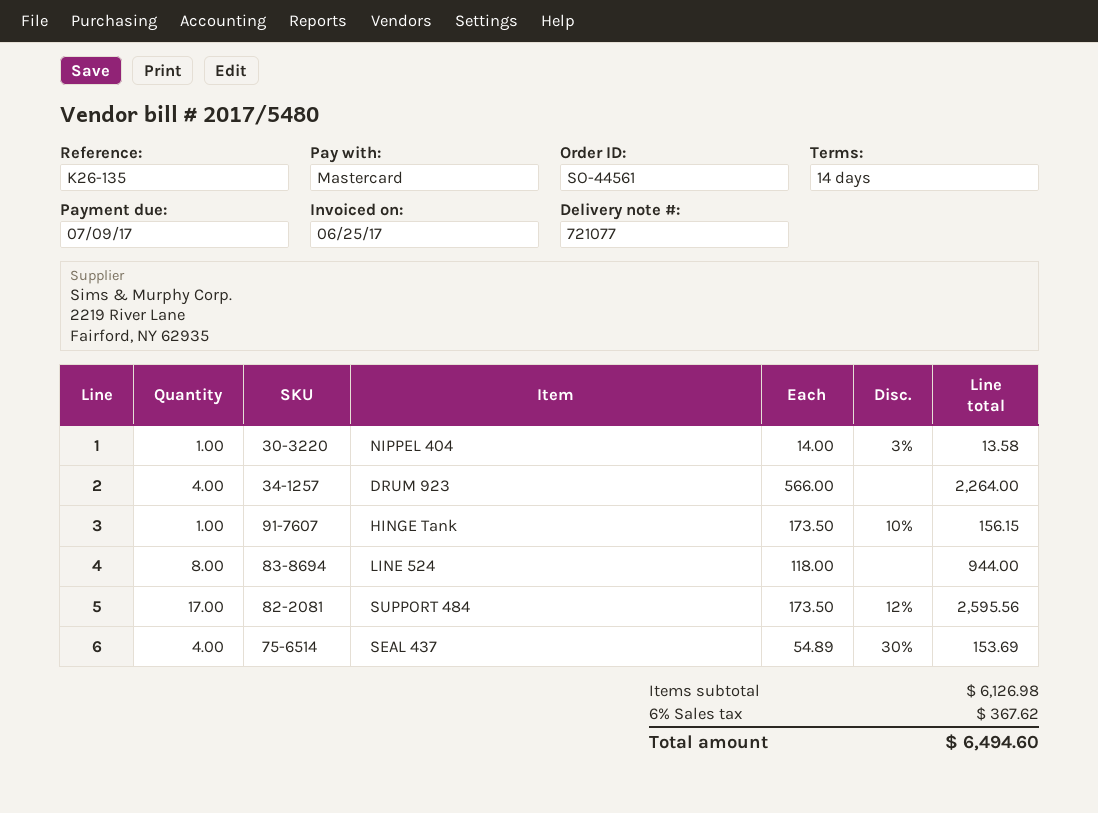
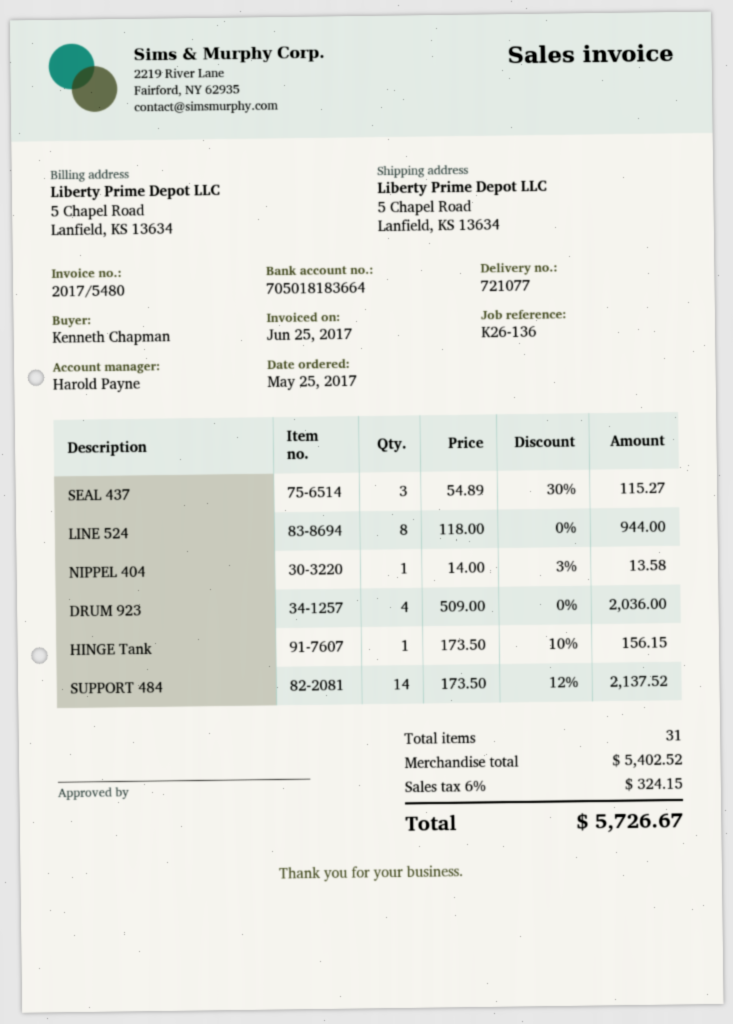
reference: K26-135 -> K26-136
DRUM 923: 4 x 566.00 = 2264.00 -> 4 x 509.00 = 2036.00
SUPPORT 484: 17 x 173.50 - 12% = 2595.56 -> 14 x 173.50 - 12% = 2137.52
SEAL 437: 4 x 54.89 - 30% = 153.69 -> 3 x 54.89 - 30% = 115.27
subtotal: 6126.98 -> 5402.52
tax: 6% = 367.62 -> 6% = 324.15
total: 6494.60 -> 5726.67

